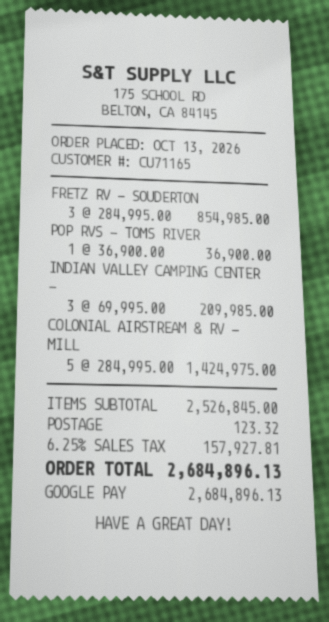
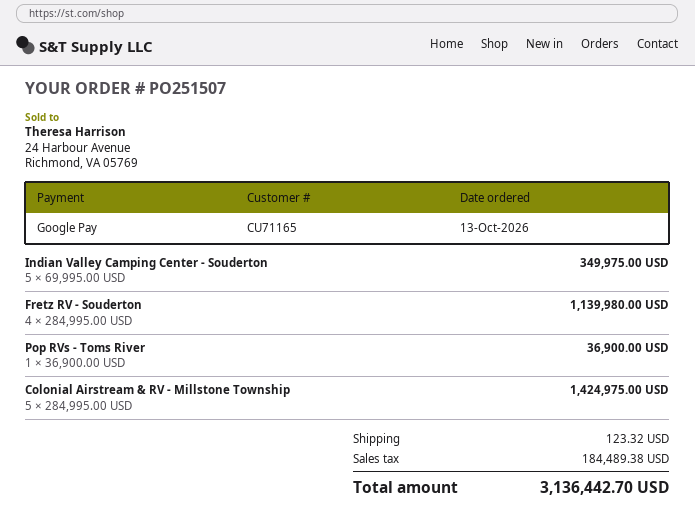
FRETZ RV - SOUDERTON: 3 x 284995.00 = 854985.00 -> 4 x 284995.00 = 1139980.00
INDIAN VALLEY CAMPING CENTER -: 3 x 69995.00 = 209985.00 -> 5 x 69995.00 = 349975.00
tax: 157927.81 -> 184489.38
total: 2684896.13 -> 3136442.70

